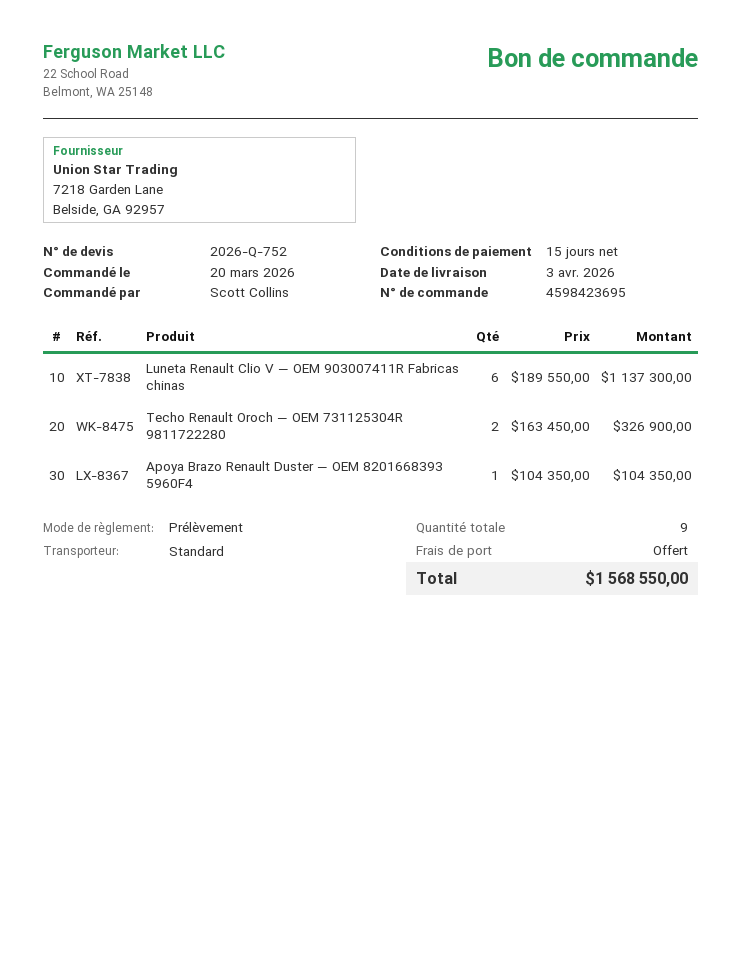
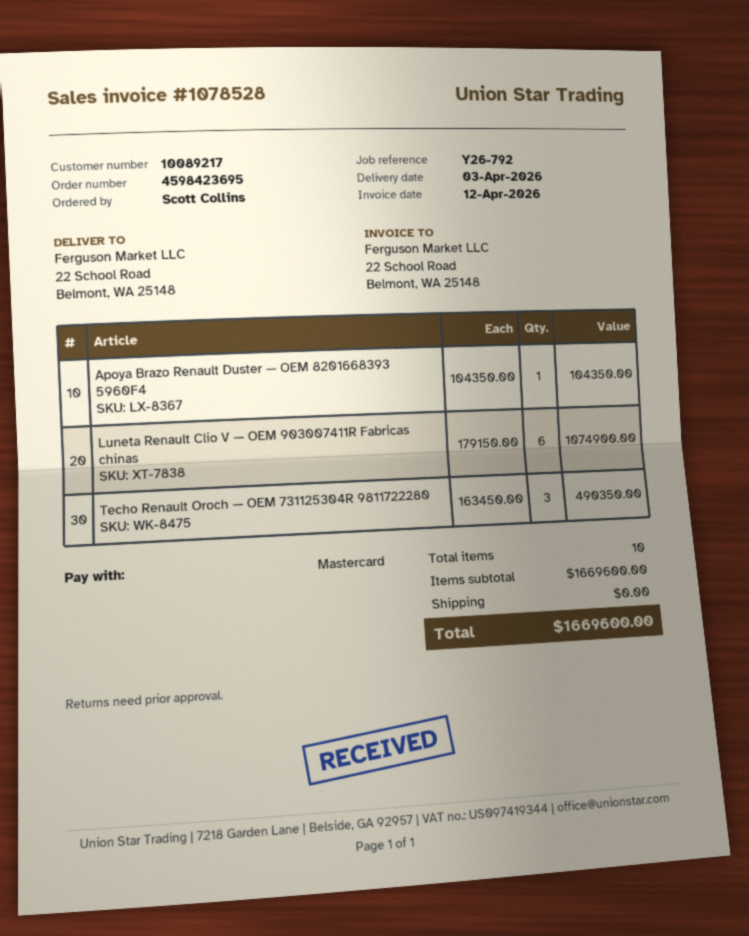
payment method: direct debit -> Mastercard
Luneta Renault Clio V — OEM 903007411R Fabricas chinas: 6 x 189550.00 = 1137300.00 -> 6 x 179150.00 = 1074900.00
Techo Renault Oroch — OEM 731125304R 9811722280: 2 x 163450.00 = 326900.00 -> 3 x 163450.00 = 490350.00
total quantity: 9 -> 10
total: 1568550.00 -> 1669600.00

